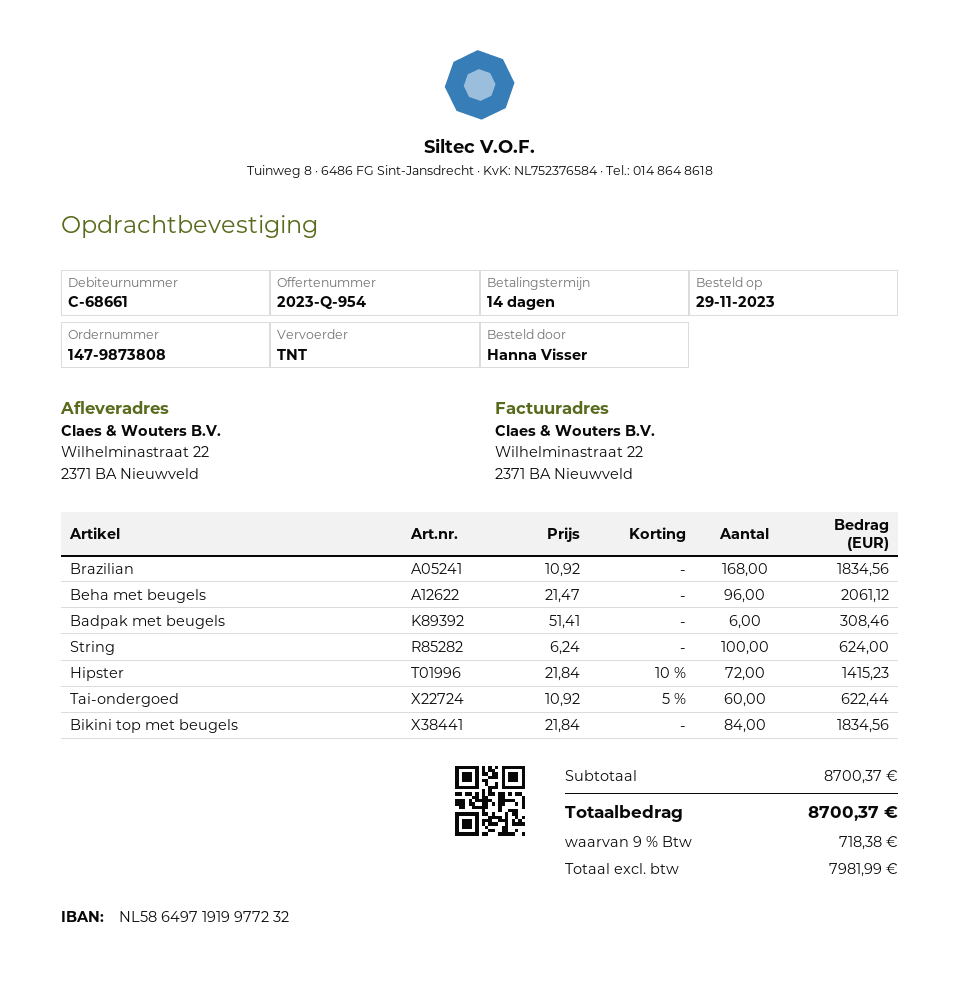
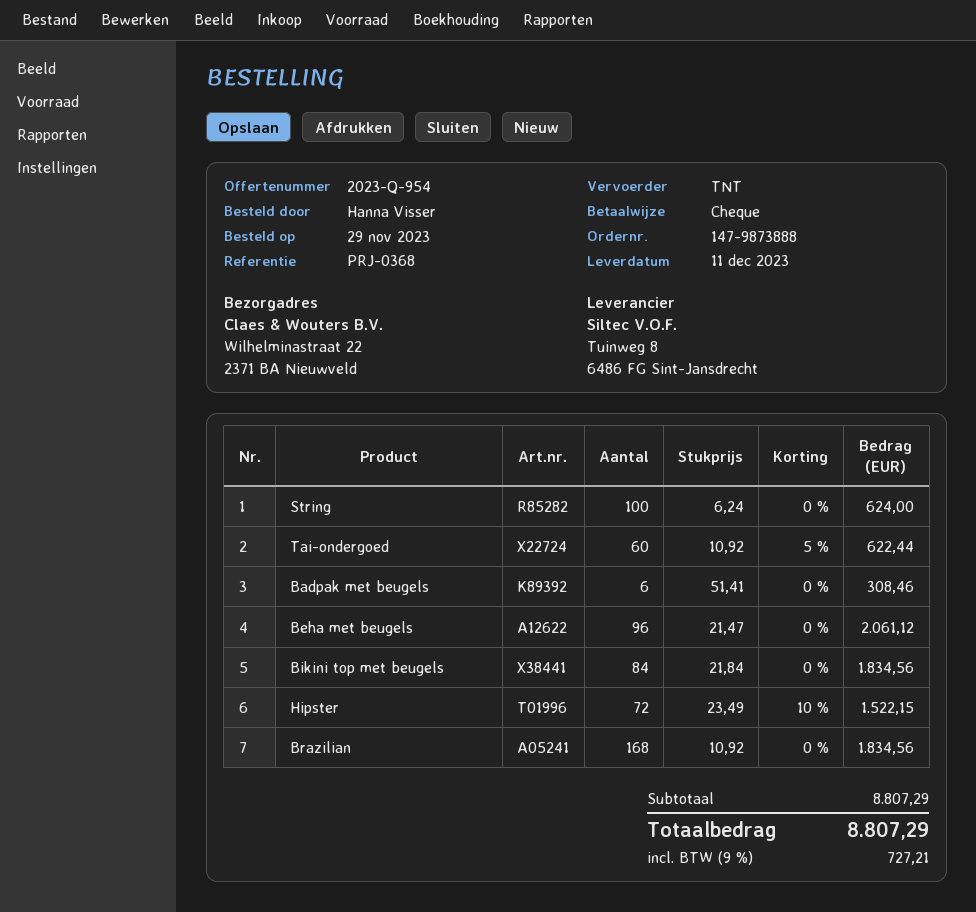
order number: 147-9873808 -> 147-9873888
Hipster: 72 x 21.84 - 10% = 1415.23 -> 72 x 23.49 - 10% = 1522.15
subtotal: 8700.37 -> 8807.29
tax: 9% = 718.38 -> 9% = 727.21
total: 8700.37 -> 8807.29

